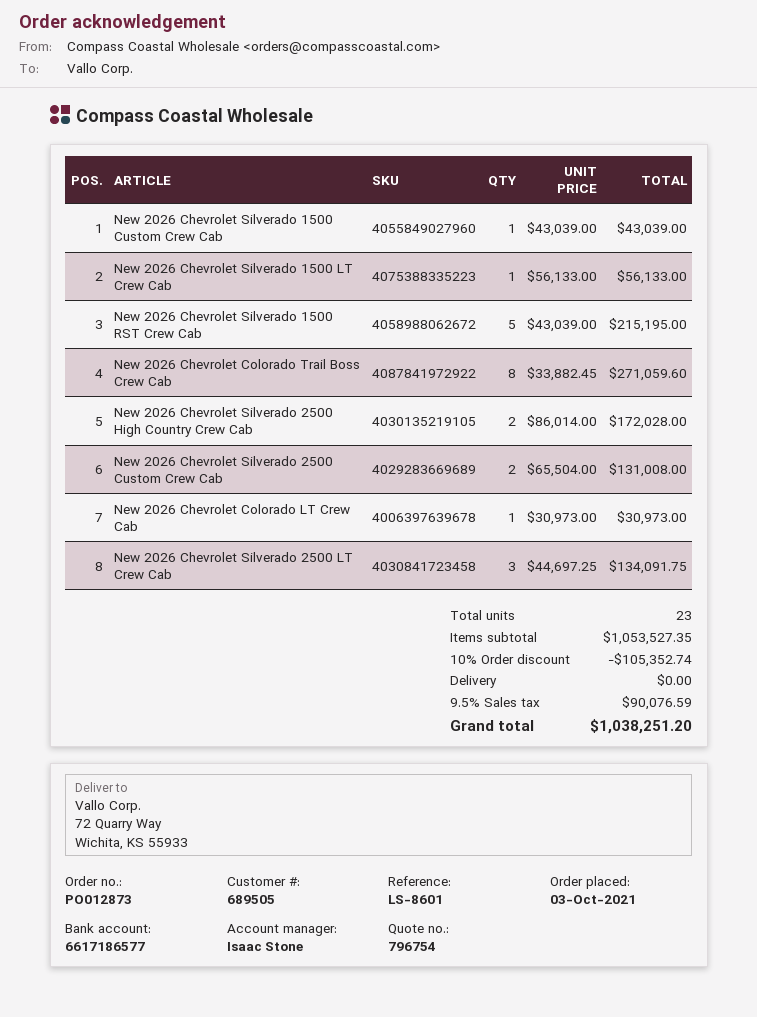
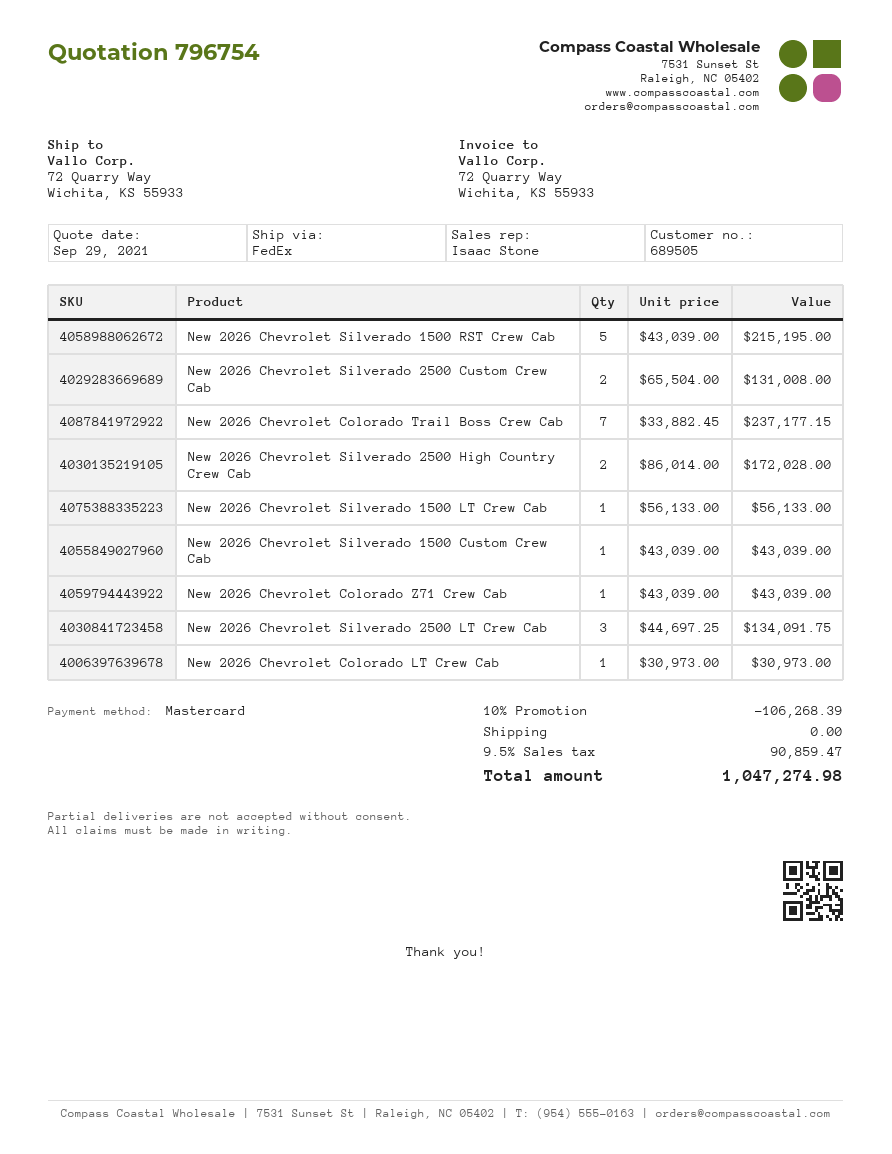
New 2026 Chevrolet Colorado Trail Boss Crew Cab: 8 x 33882.45 = 271059.60 -> 7 x 33882.45 = 237177.15
New 2026 Chevrolet Colorado Z71 Crew Cab: none -> 1 x 43039.00 = 43039.00
discount: 10% = 105352.74 -> 10% = 106268.39
tax: 9.5% = 90076.59 -> 9.5% = 90859.47
total: 1038251.20 -> 1047274.98

